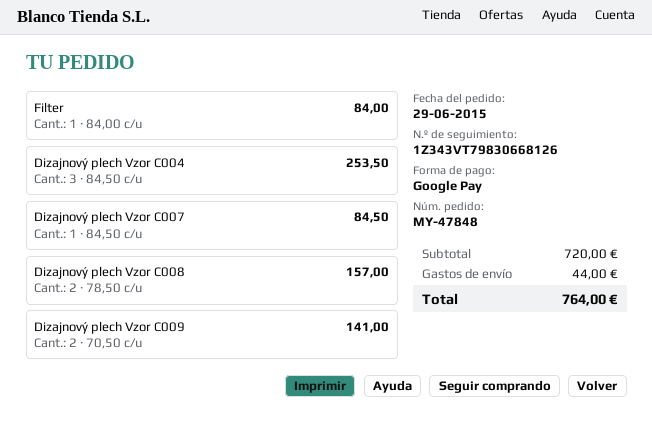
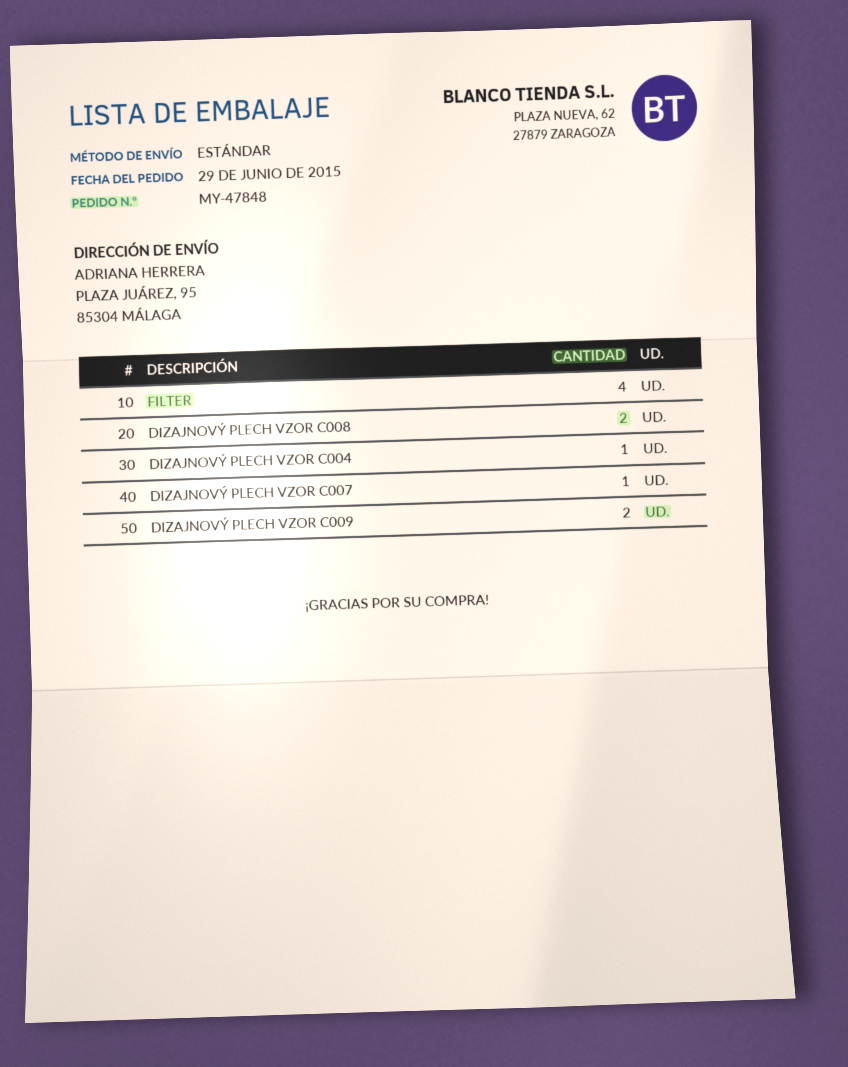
Filter: 1 -> 4
Dizajnový plech Vzor C004: 3 -> 1

